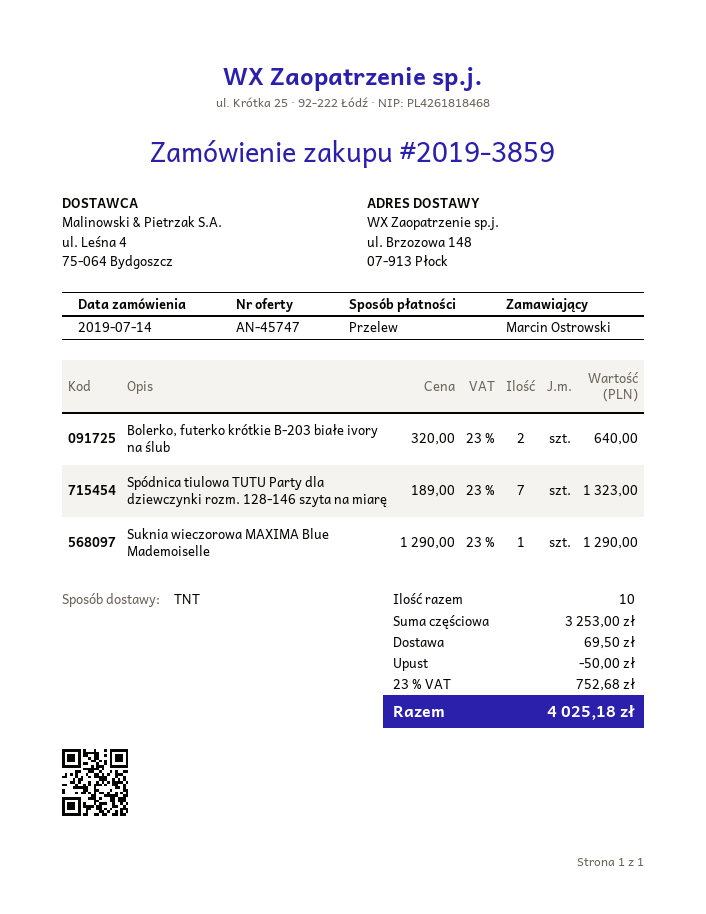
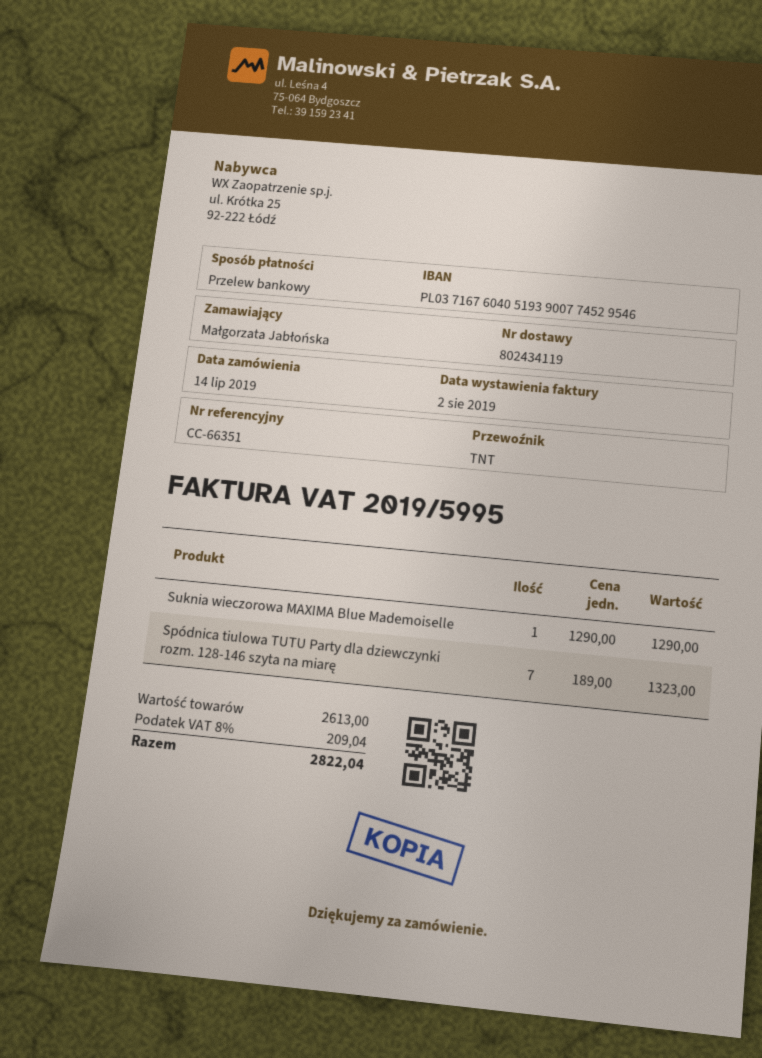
ordered by: Marcin Ostrowski -> Małgorzata Jabłońska
Bolerko, futerko krótkie B-203 białe ivory na ślub: 2 x 320.00 = 640.00 -> none
subtotal: 3253.00 -> 2613.00
discount: 50.00 -> none
shipping: 69.50 -> none
tax: 23% = 752.68 -> 8% = 209.04
total: 4025.18 -> 2822.04

